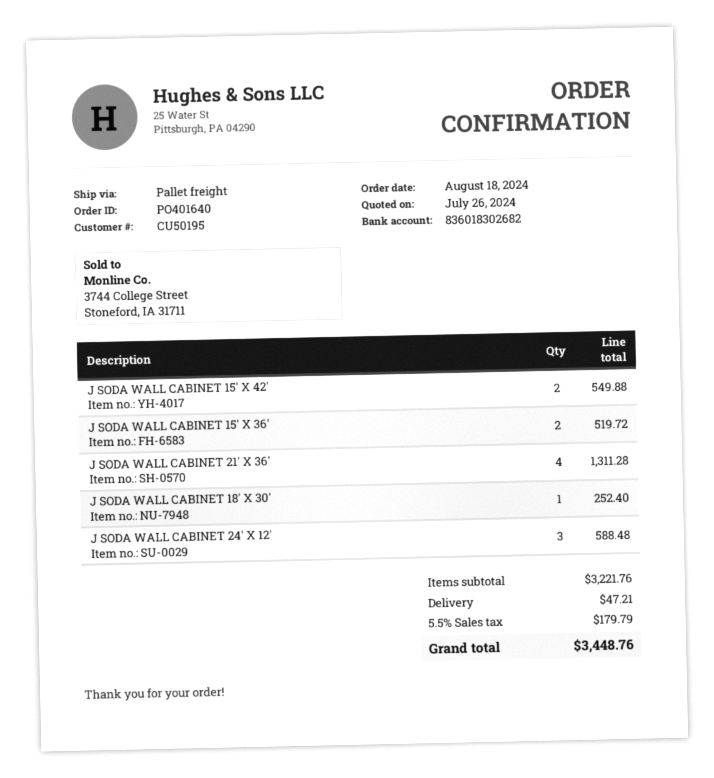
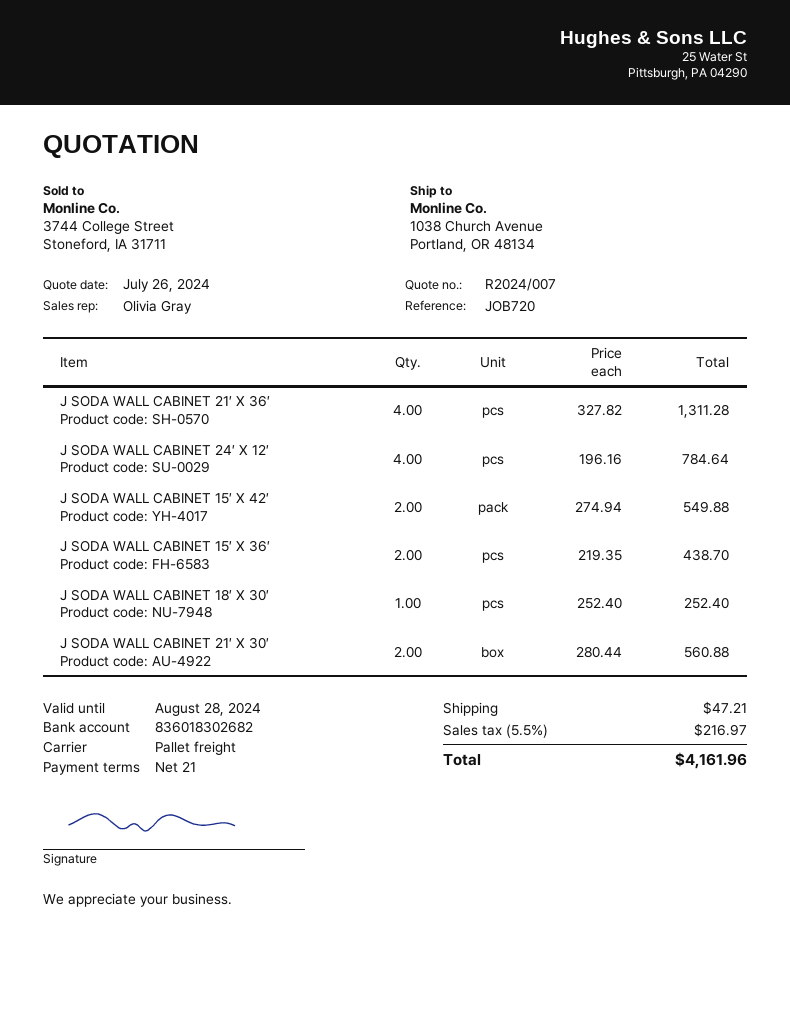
J SODA WALL CABINET 15′ X 36′: 2 for 519.72 -> 2 for 438.70
J SODA WALL CABINET 24′ X 12′: 3 for 588.48 -> 4 for 784.64
J SODA WALL CABINET 21′ X 30′: none -> 2 for 560.88
tax: 5.5% = 179.79 -> 5.5% = 216.97
total: 3448.76 -> 4161.96

